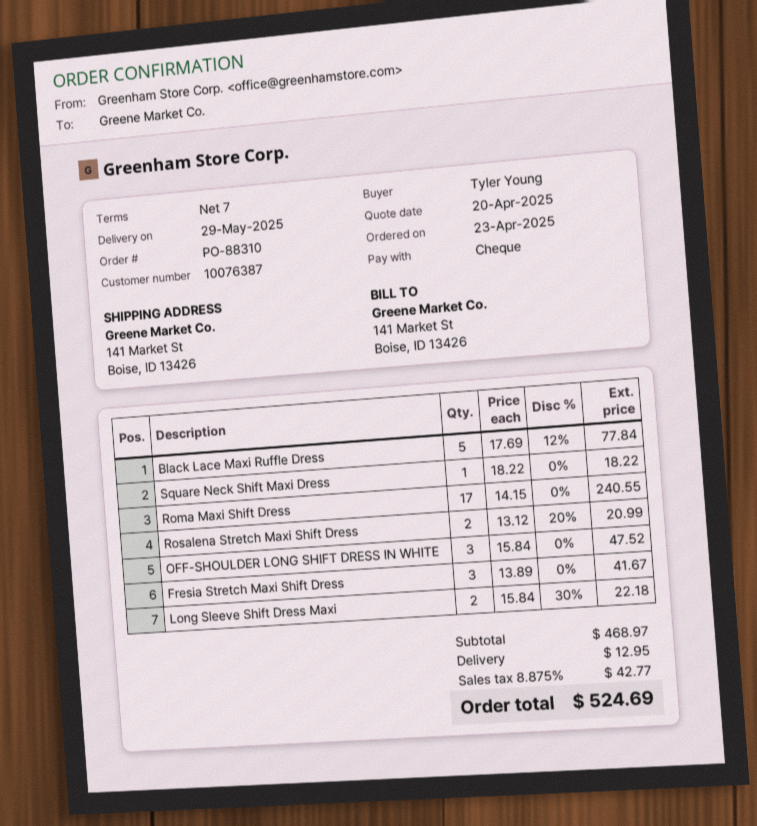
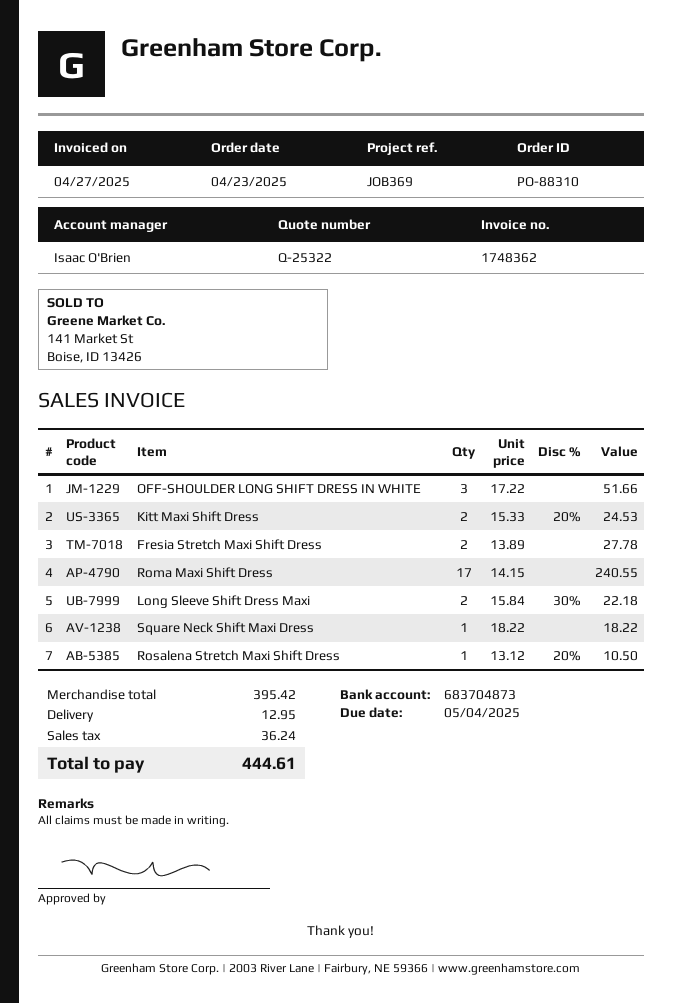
Black Lace Maxi Ruffle Dress: 5 x 17.69 - 12% = 77.84 -> none
Rosalena Stretch Maxi Shift Dress: 2 x 13.12 - 20% = 20.99 -> 1 x 13.12 - 20% = 10.50
OFF-SHOULDER LONG SHIFT DRESS IN WHITE: 3 x 15.84 = 47.52 -> 3 x 17.22 = 51.66
Fresia Stretch Maxi Shift Dress: 3 x 13.89 = 41.67 -> 2 x 13.89 = 27.78
Kitt Maxi Shift Dress: none -> 2 x 15.33 - 20% = 24.53
subtotal: 468.97 -> 395.42
tax: 42.77 -> 36.24
total: 524.69 -> 444.61

